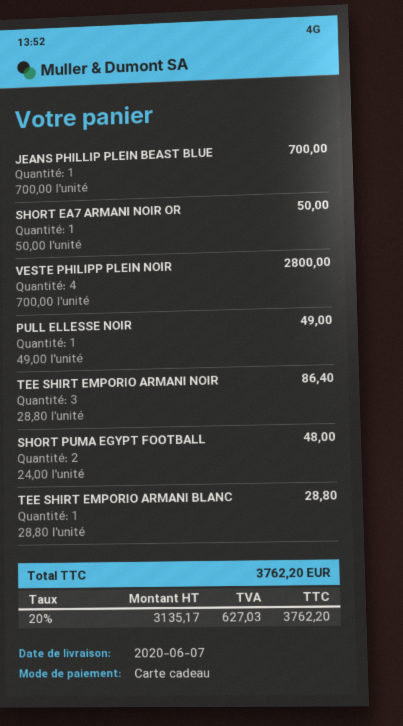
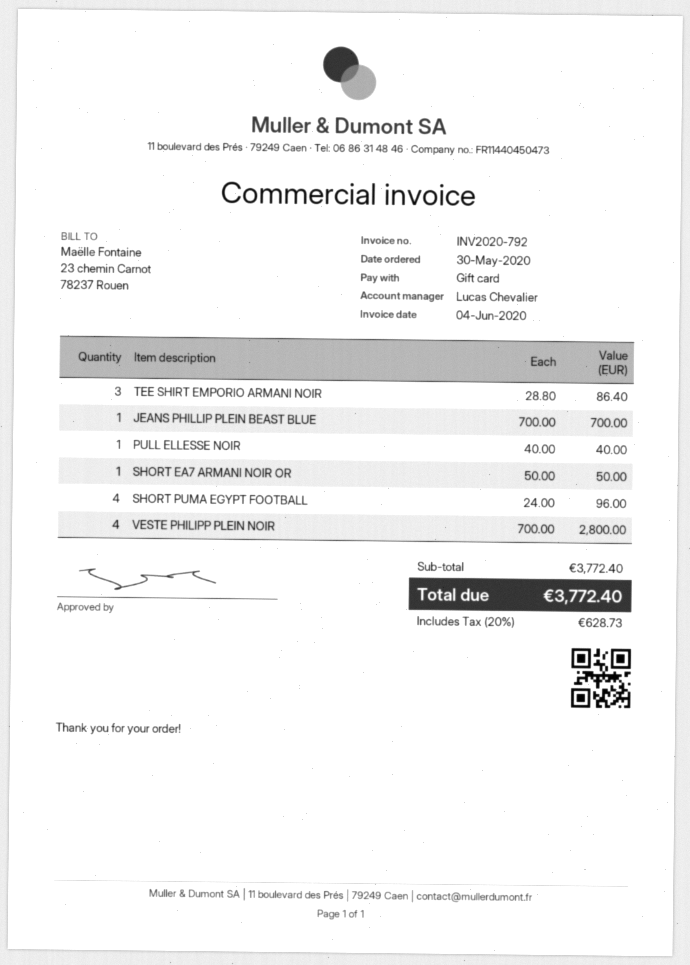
PULL ELLESSE NOIR: 1 x 49.00 = 49.00 -> 1 x 40.00 = 40.00
SHORT PUMA EGYPT FOOTBALL: 2 x 24.00 = 48.00 -> 4 x 24.00 = 96.00
TEE SHIRT EMPORIO ARMANI BLANC: 1 x 28.80 = 28.80 -> none
tax: 20% = 627.03 -> 20% = 628.73
total: 3762.20 -> 3772.40

